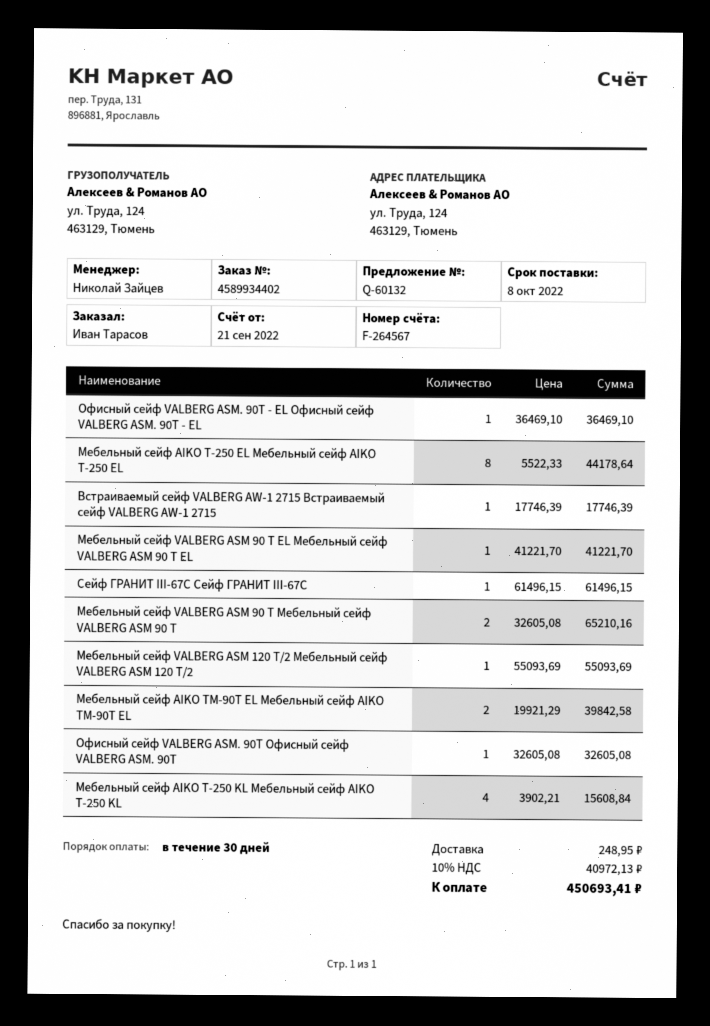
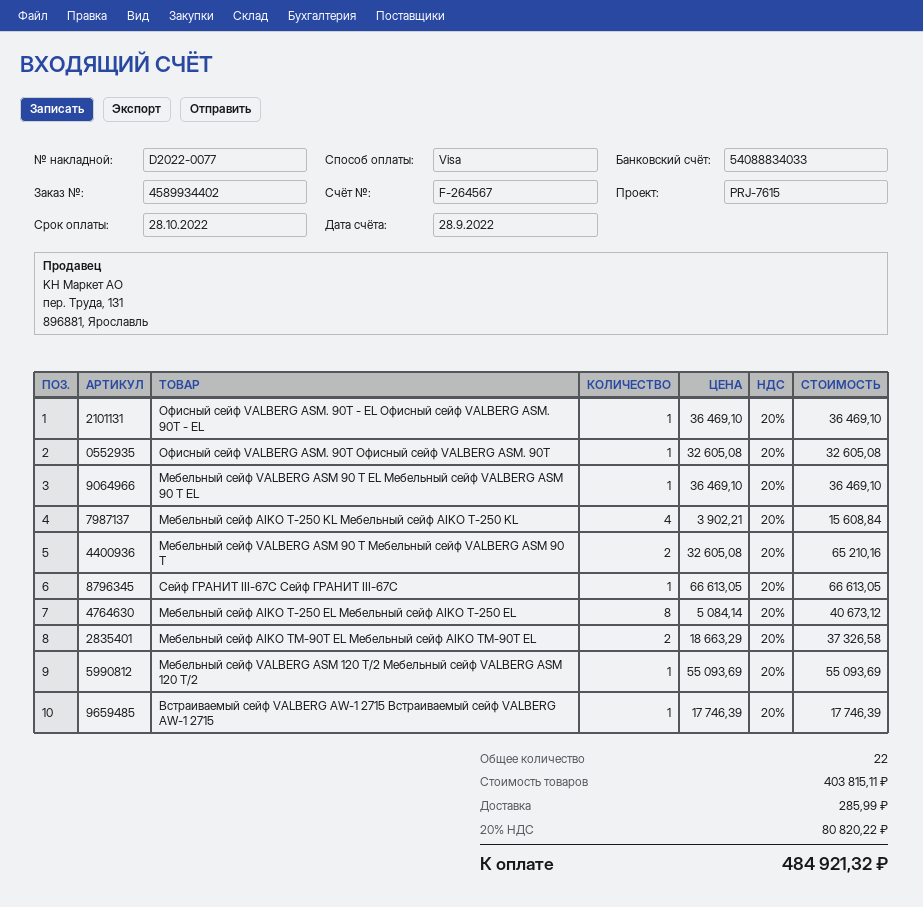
invoice date: 2022-09-21 -> 2022-09-28
Мебельный сейф AIKO T-250 EL Мебельный сейф AIKO T-250 EL: 8 x 5522.33 = 44178.64 -> 8 x 5084.14 = 40673.12
Мебельный сейф VALBERG ASM 90 T EL Мебельный сейф VALBERG ASM 90 T EL: 1 x 41221.70 = 41221.70 -> 1 x 36469.10 = 36469.10
Сейф ГРАНИТ III-67С Сейф ГРАНИТ III-67С: 1 x 61496.15 = 61496.15 -> 1 x 66613.05 = 66613.05
Мебельный сейф AIKO TM-90T EL Мебельный сейф AIKO TM-90T EL: 2 x 19921.29 = 39842.58 -> 2 x 18663.29 = 37326.58
shipping: 248.95 -> 285.99
tax: 10% = 40972.13 -> 20% = 80820.22
total: 450693.41 -> 484921.32

